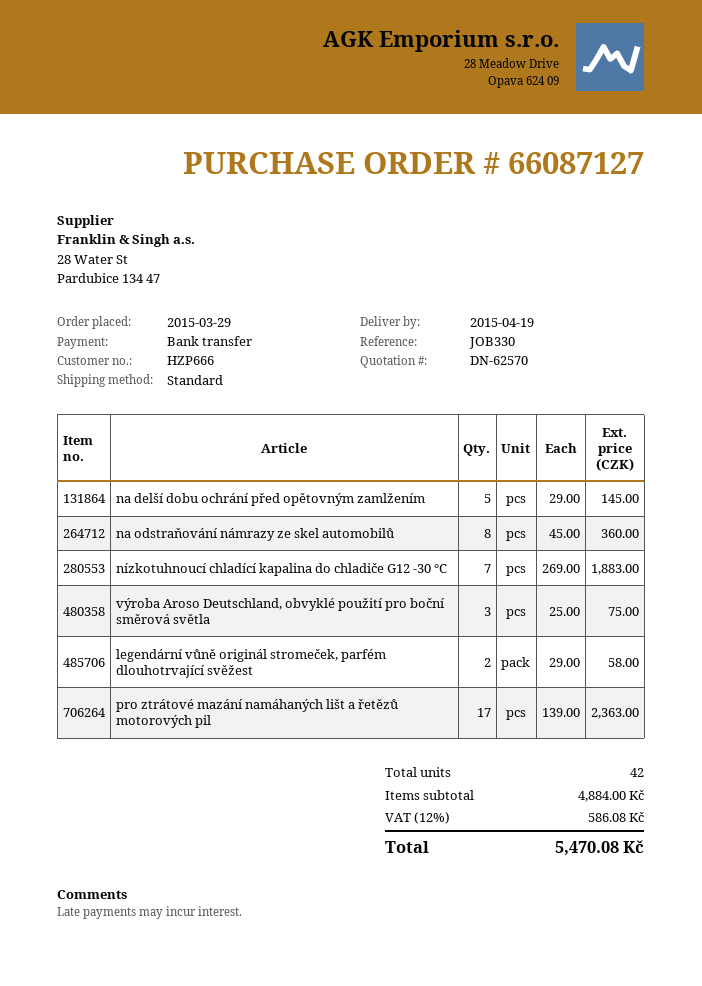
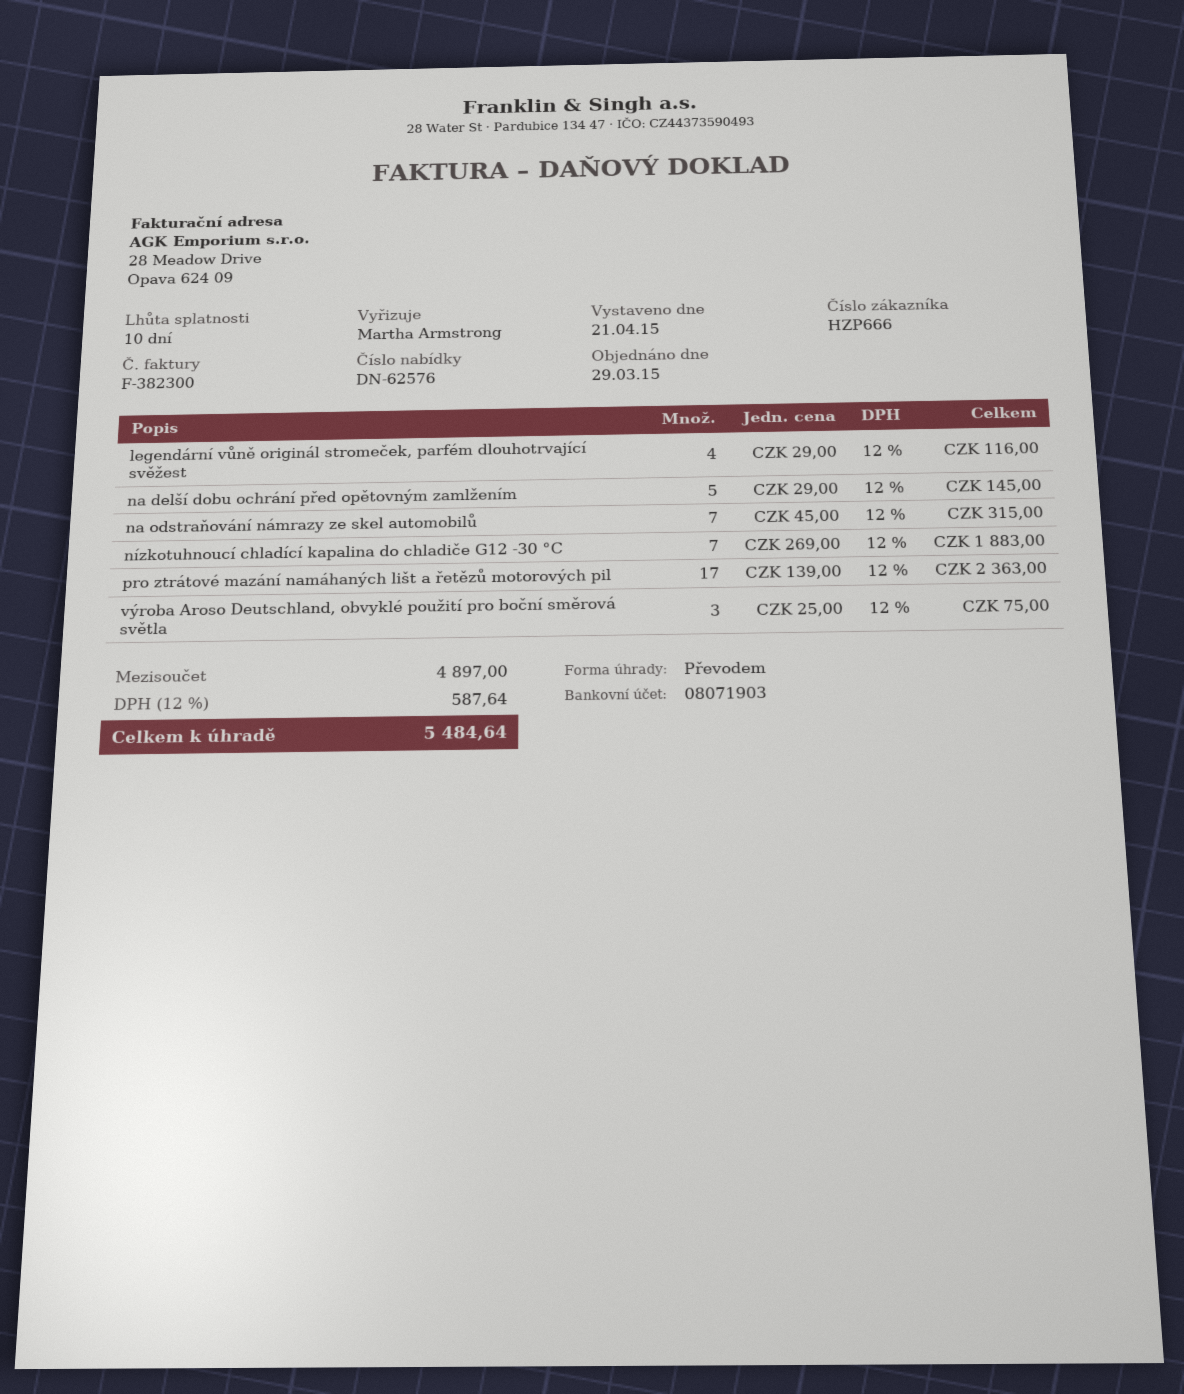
quote number: DN-62570 -> DN-62576
na odstraňování námrazy ze skel automobilů: 8 x 45.00 = 360.00 -> 7 x 45.00 = 315.00
legendární vůně originál stromeček, parfém dlouhotrvající svěžest: 2 x 29.00 = 58.00 -> 4 x 29.00 = 116.00
subtotal: 4884.00 -> 4897.00
tax: 12% = 586.08 -> 12% = 587.64
total: 5470.08 -> 5484.64

